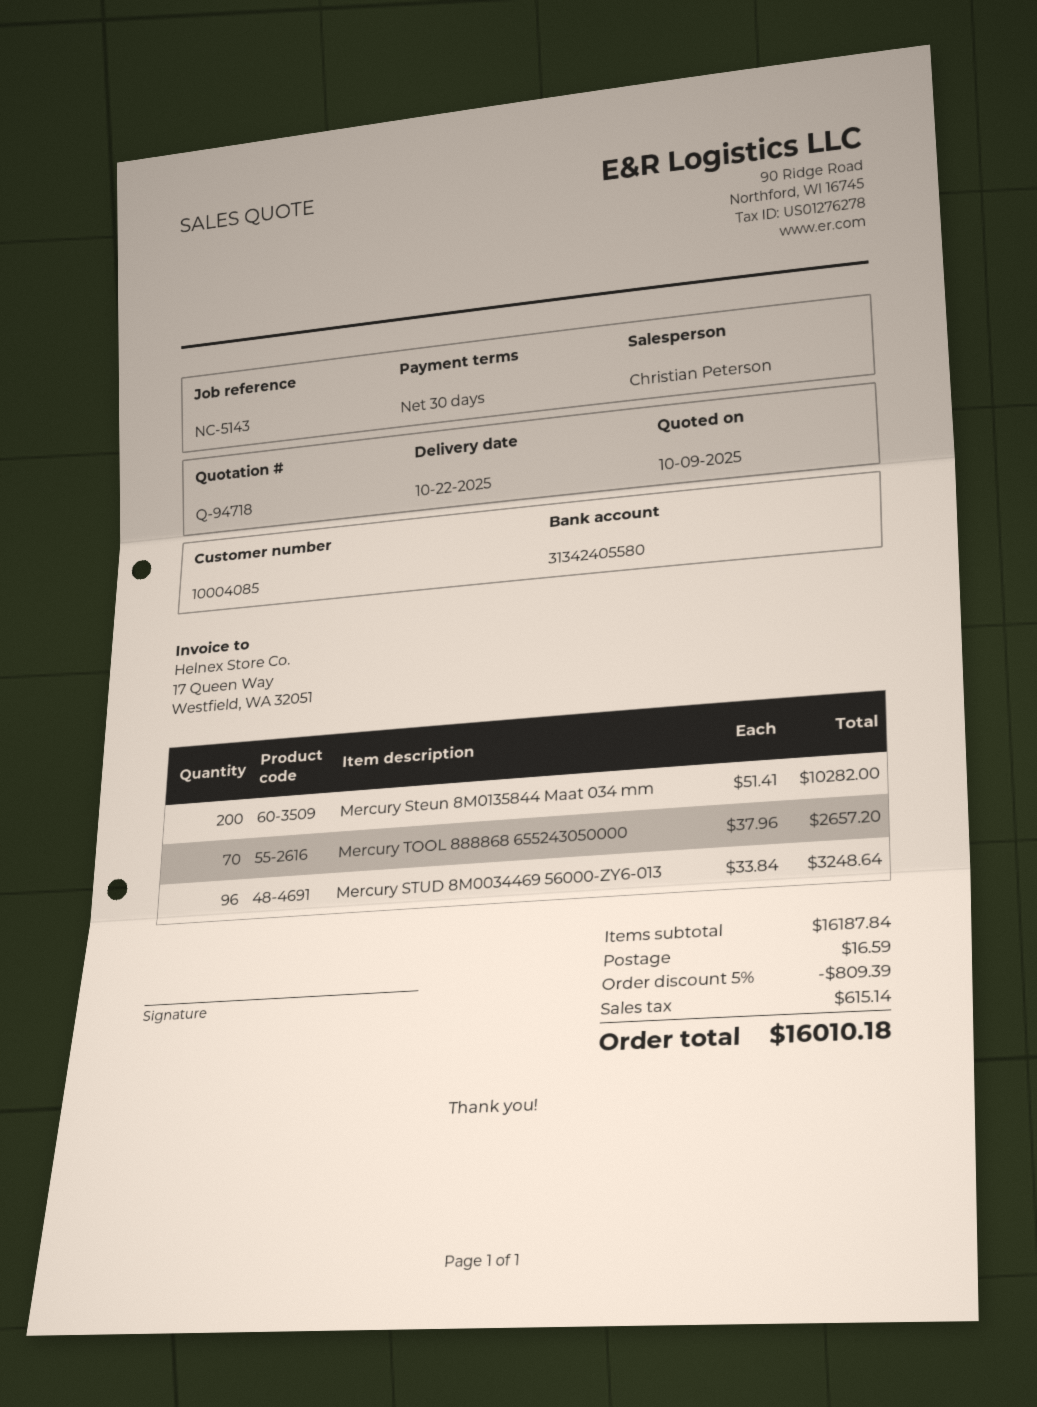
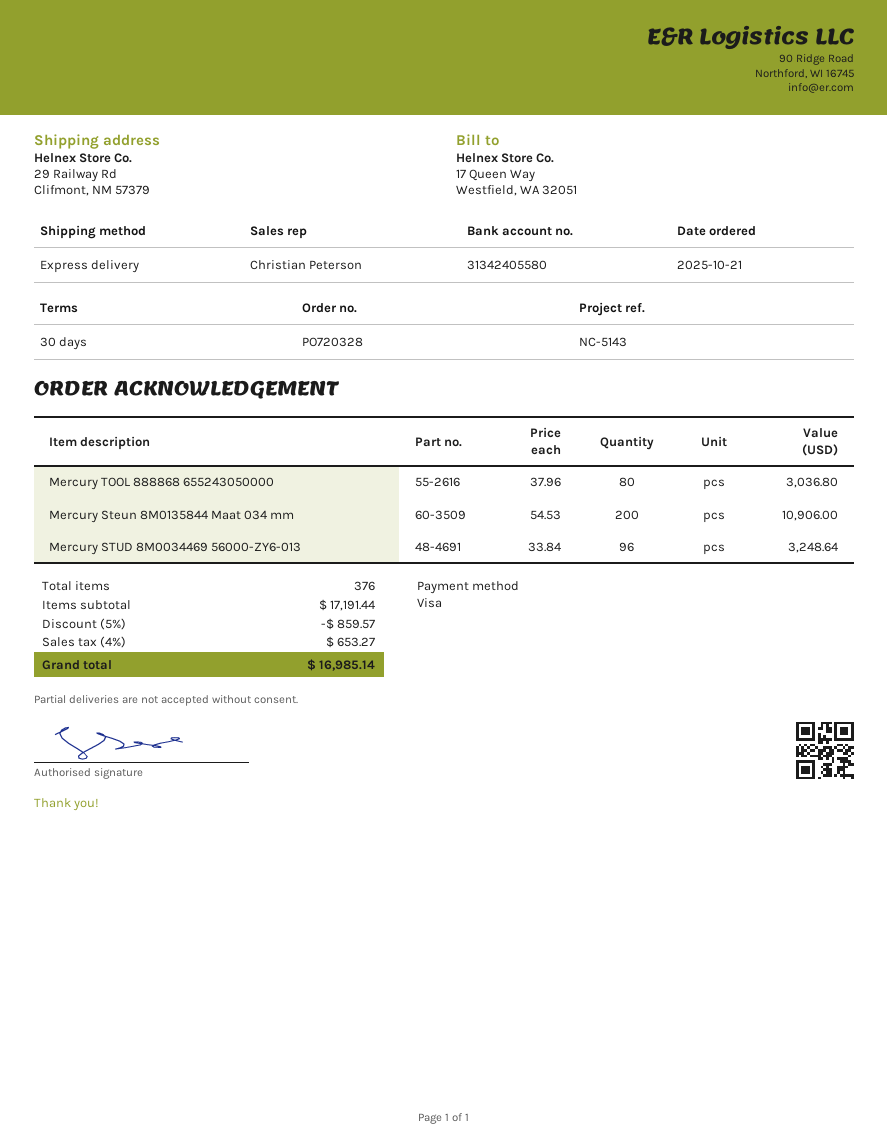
Mercury Steun 8M0135844 Maat 034 mm: 200 x 51.41 = 10282.00 -> 200 x 54.53 = 10906.00
Mercury TOOL 888868 655243050000: 70 x 37.96 = 2657.20 -> 80 x 37.96 = 3036.80
subtotal: 16187.84 -> 17191.44
discount: 5% = 809.39 -> 5% = 859.57
shipping: 16.59 -> none
tax: 615.14 -> 653.27
total: 16010.18 -> 16985.14

